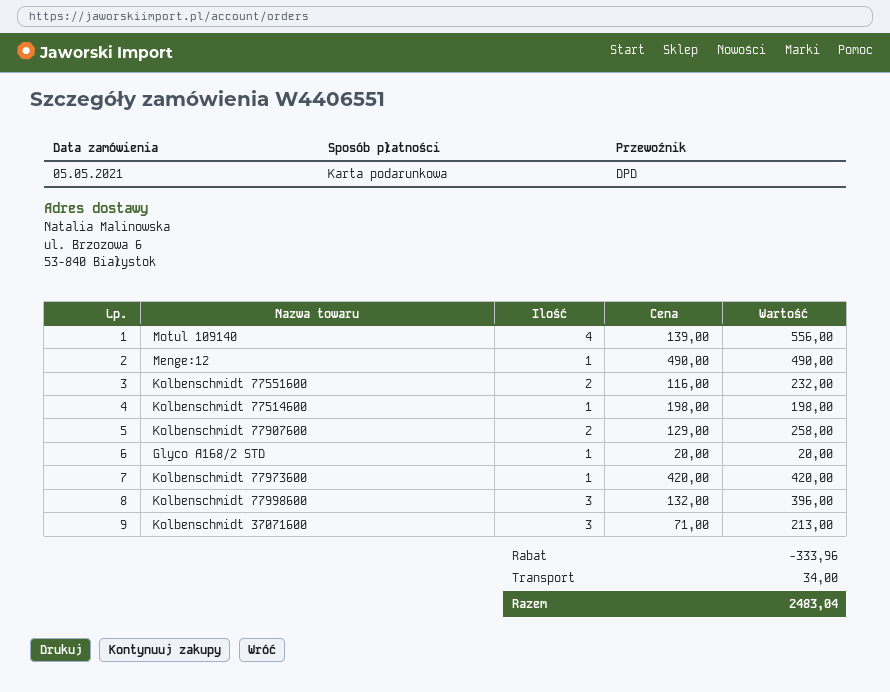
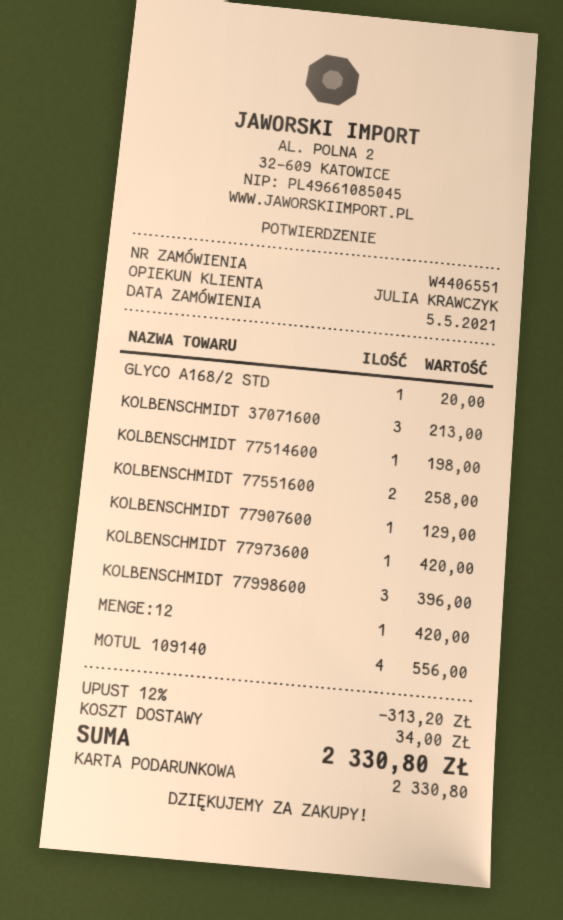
Menge:12: 1 for 490.00 -> 1 for 420.00
Kolbenschmidt 77551600: 2 for 232.00 -> 2 for 258.00
Kolbenschmidt 77907600: 2 for 258.00 -> 1 for 129.00
discount: 333.96 -> 313.20
total: 2483.04 -> 2330.80

